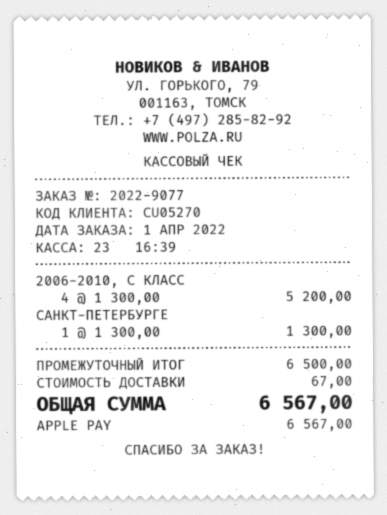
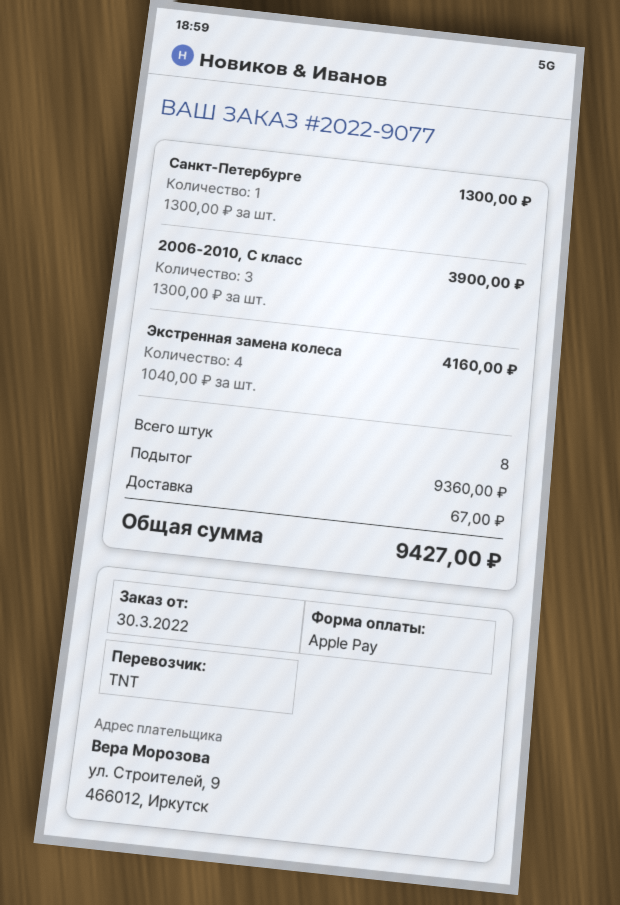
order date: 2022-04-01 -> 2022-03-30
2006-2010, C КЛАСС: 4 x 1300.00 = 5200.00 -> 3 x 1300.00 = 3900.00
Экстренная замена колеса: none -> 4 x 1040.00 = 4160.00
subtotal: 6500.00 -> 9360.00
total: 6567.00 -> 9427.00

